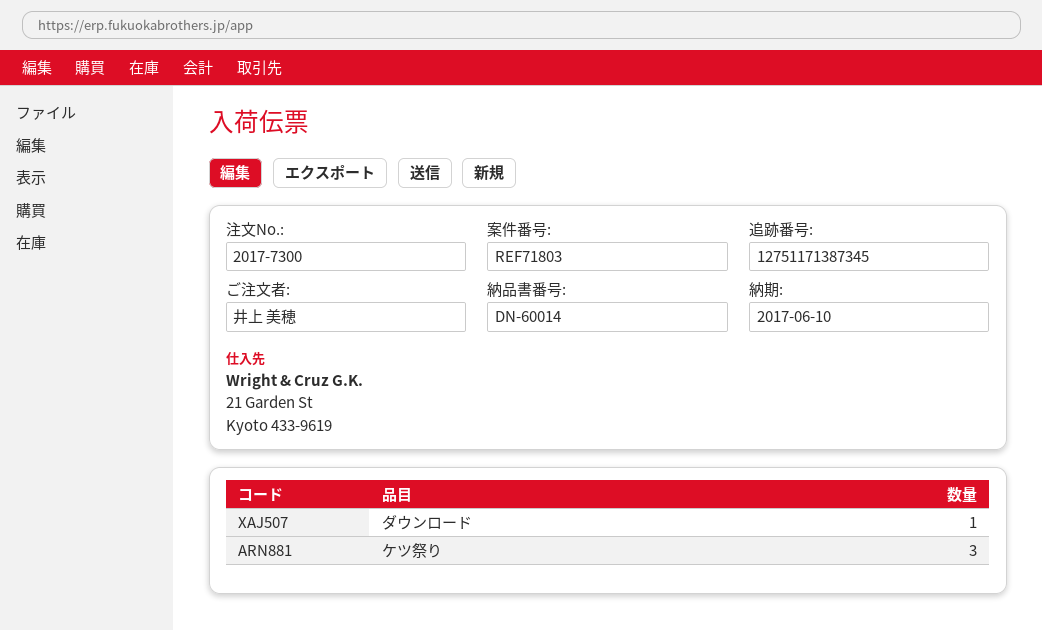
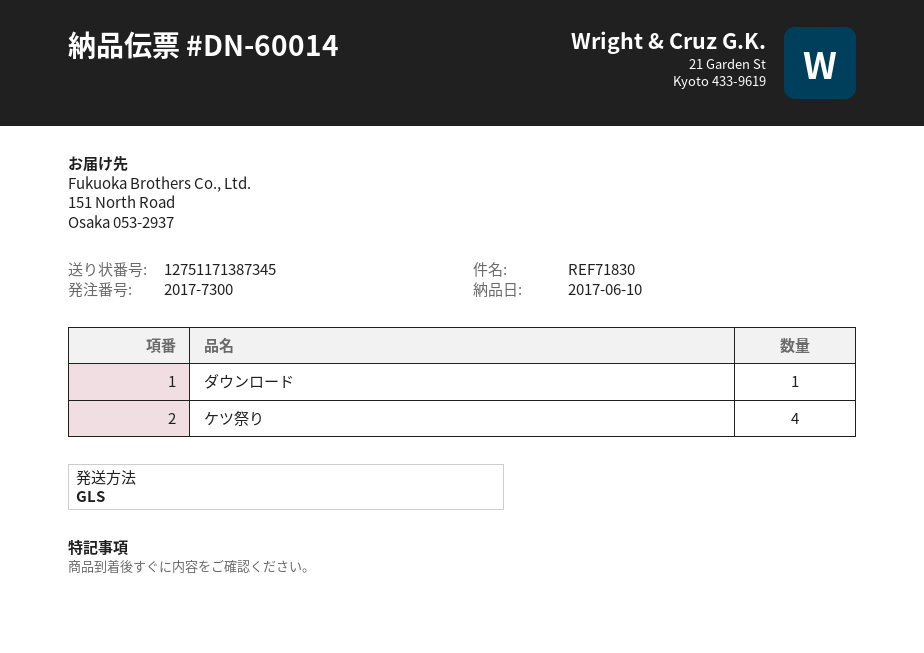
reference: REF71803 -> REF71830
ケツ祭り: 3 -> 4

